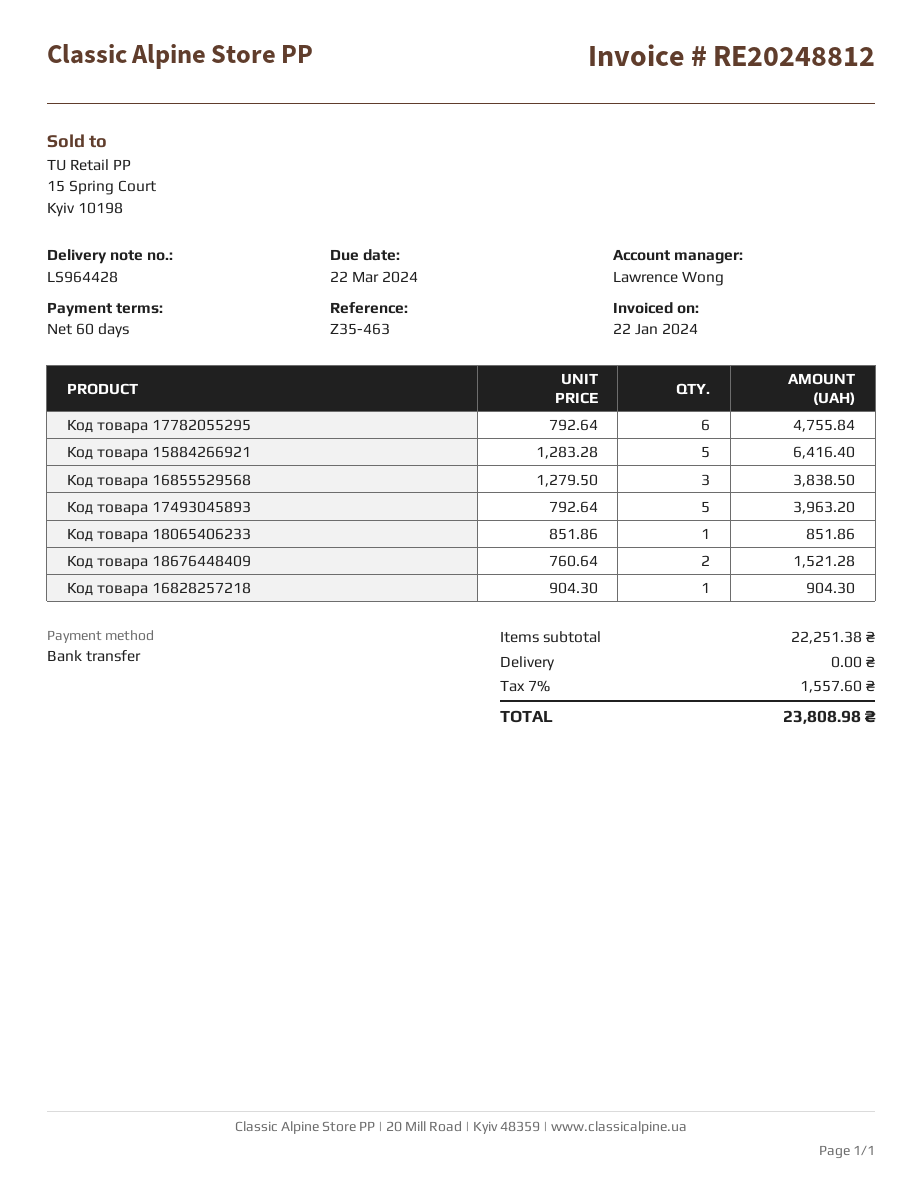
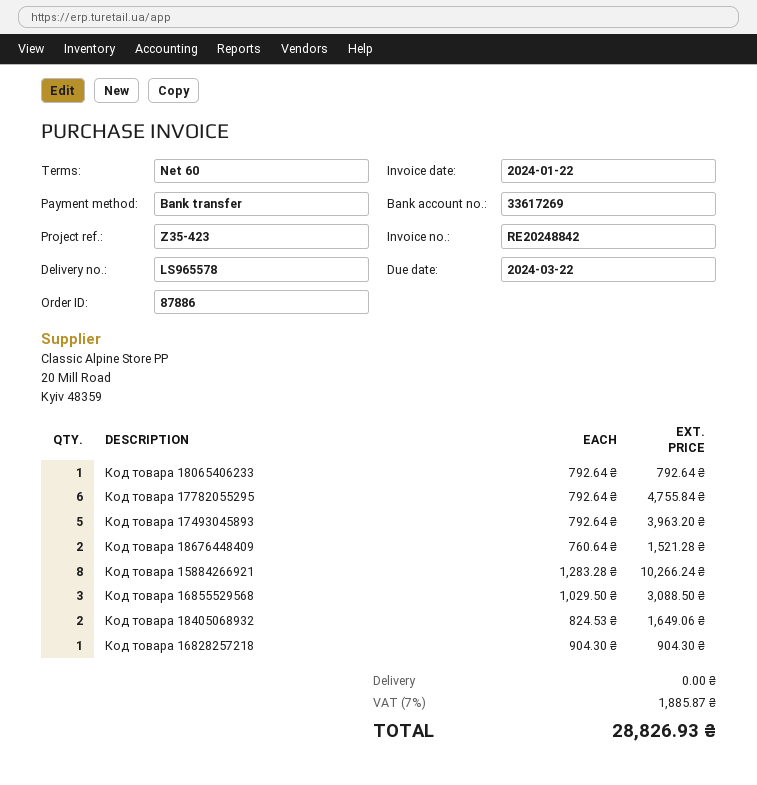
delivery note number: LS964428 -> LS965578
invoice number: RE20248812 -> RE20248842
reference: Z35-463 -> Z35-423
Код товара 15884266921: 5 x 1283.28 = 6416.40 -> 8 x 1283.28 = 10266.24
Код товара 16855529568: 3 x 1279.50 = 3838.50 -> 3 x 1029.50 = 3088.50
Код товара 18065406233: 1 x 851.86 = 851.86 -> 1 x 792.64 = 792.64
Код товара 18405068932: none -> 2 x 824.53 = 1649.06
tax: 7% = 1557.60 -> 7% = 1885.87
total: 23808.98 -> 28826.93

